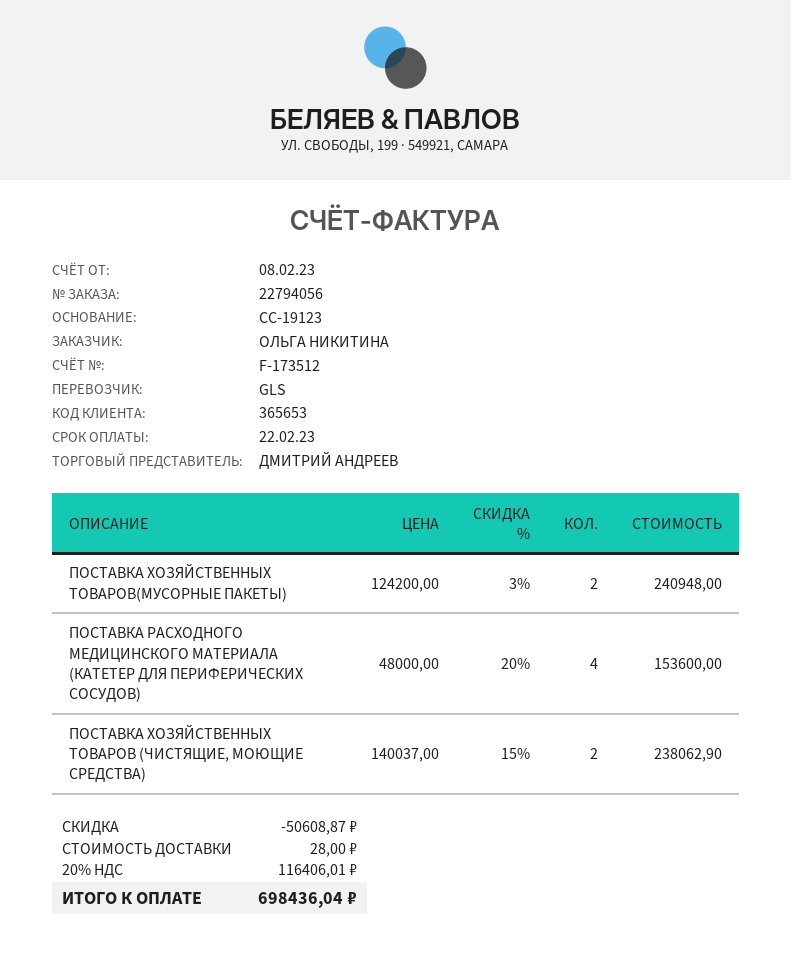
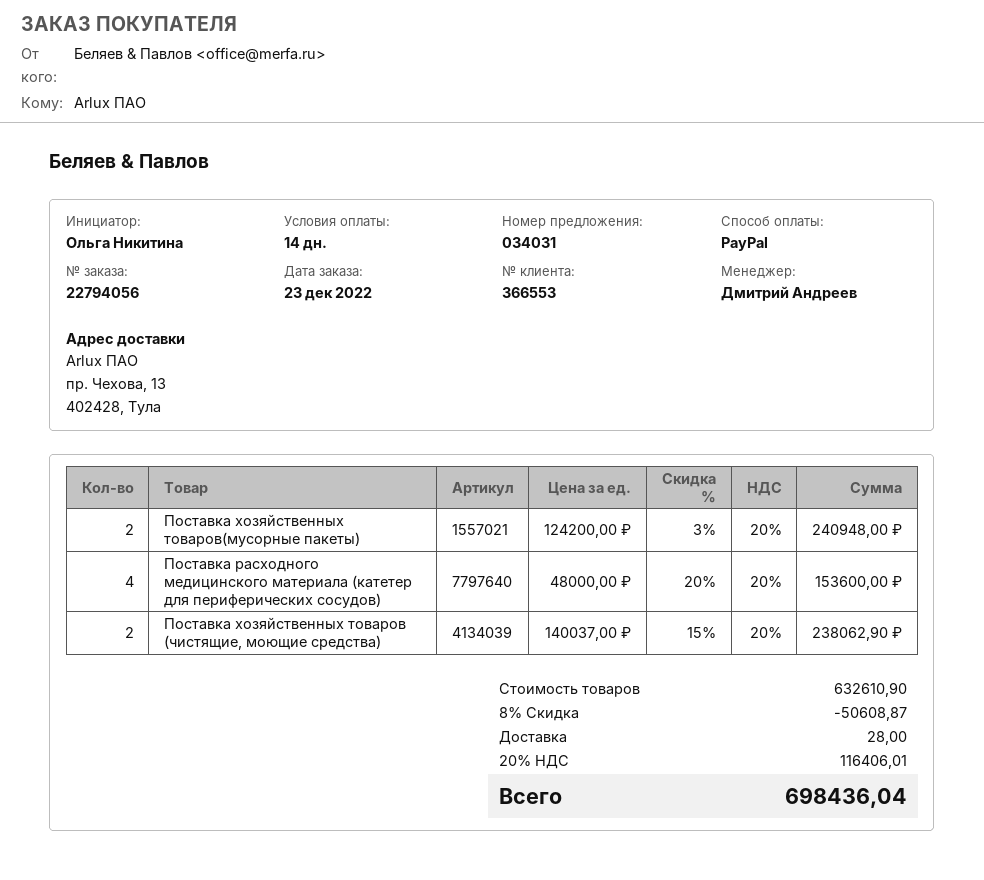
customer number: 365653 -> 366553

